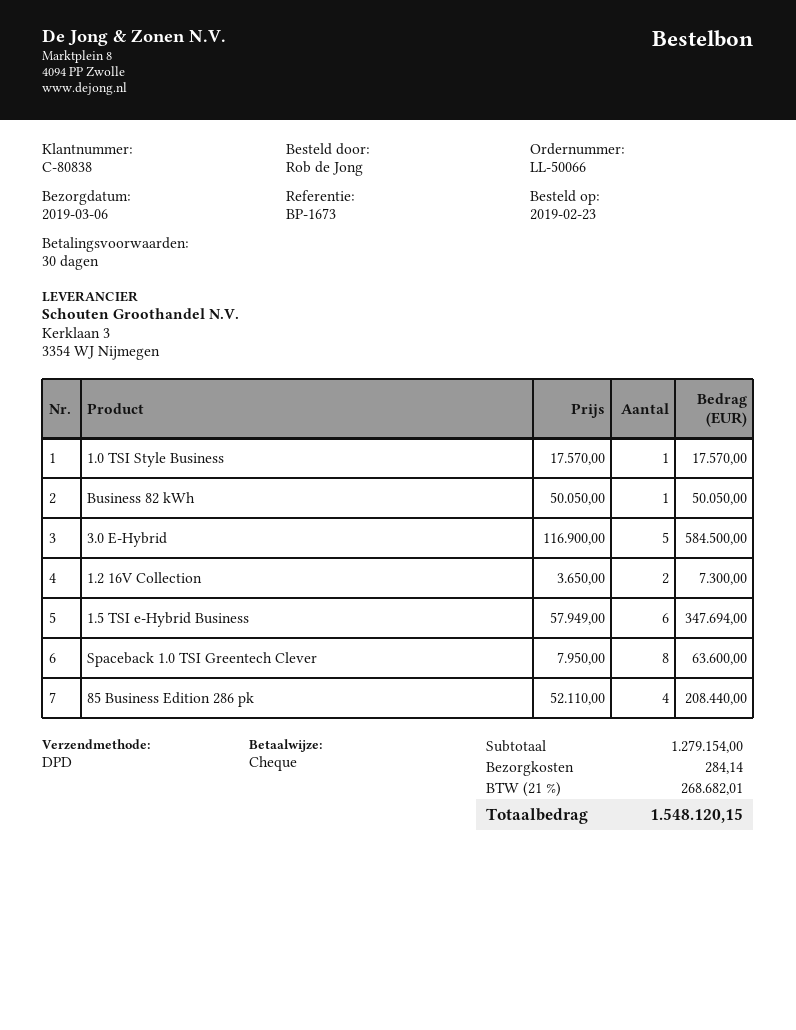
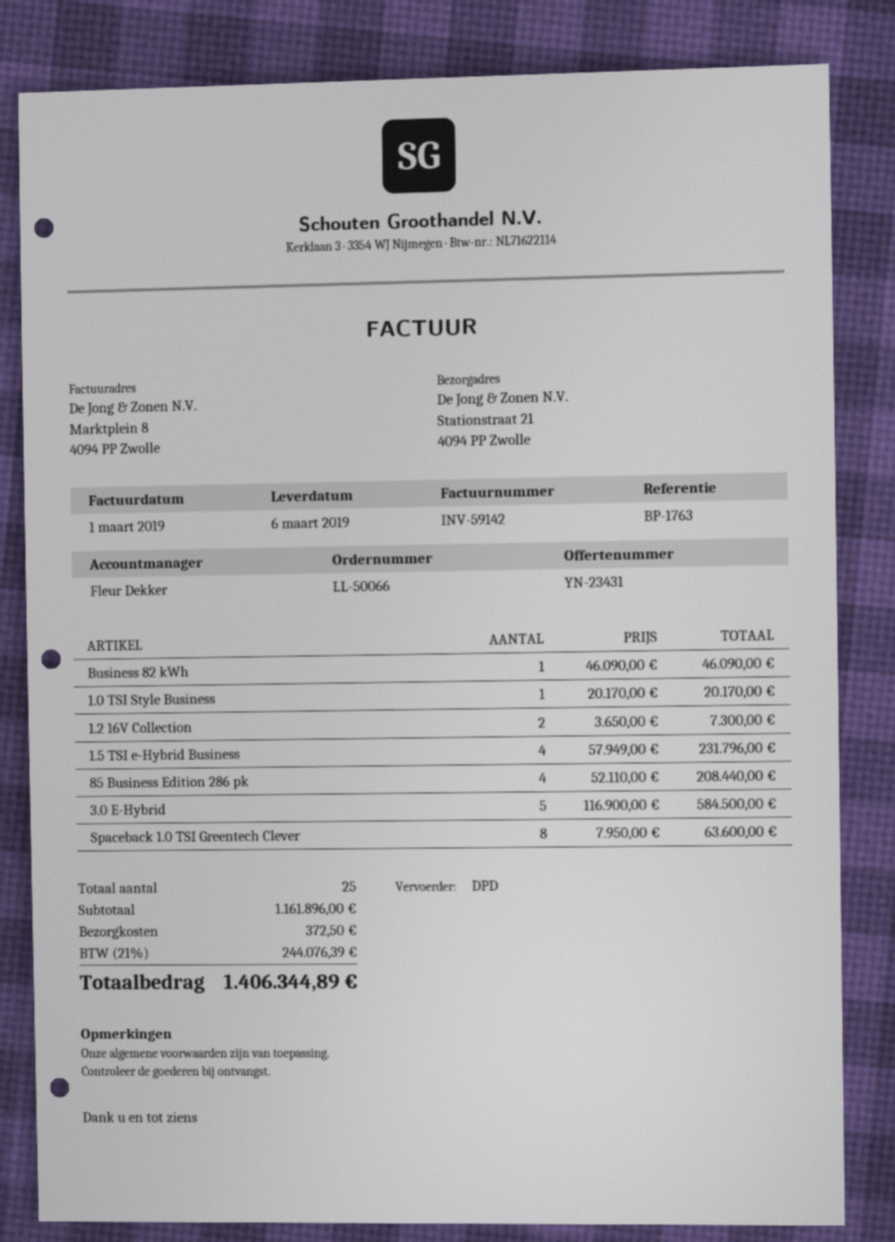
reference: BP-1673 -> BP-1763
1.0 TSI Style Business: 1 x 17570.00 = 17570.00 -> 1 x 20170.00 = 20170.00
Business 82 kWh: 1 x 50050.00 = 50050.00 -> 1 x 46090.00 = 46090.00
1.5 TSI e-Hybrid Business: 6 x 57949.00 = 347694.00 -> 4 x 57949.00 = 231796.00
subtotal: 1279154.00 -> 1161896.00
shipping: 284.14 -> 372.50
tax: 21% = 268682.01 -> 21% = 244076.39
total: 1548120.15 -> 1406344.89

